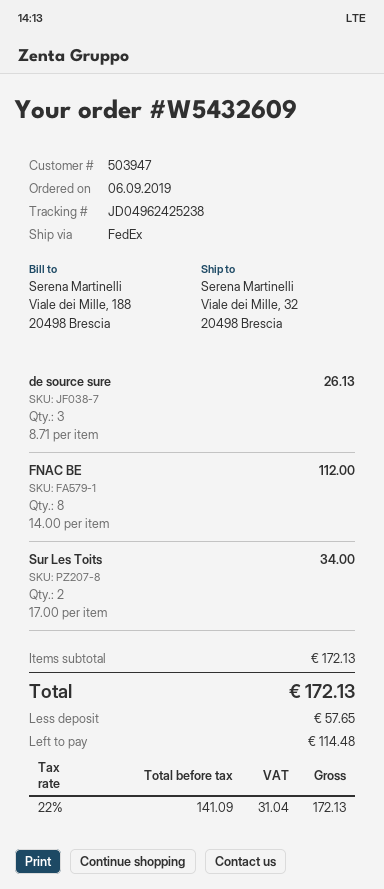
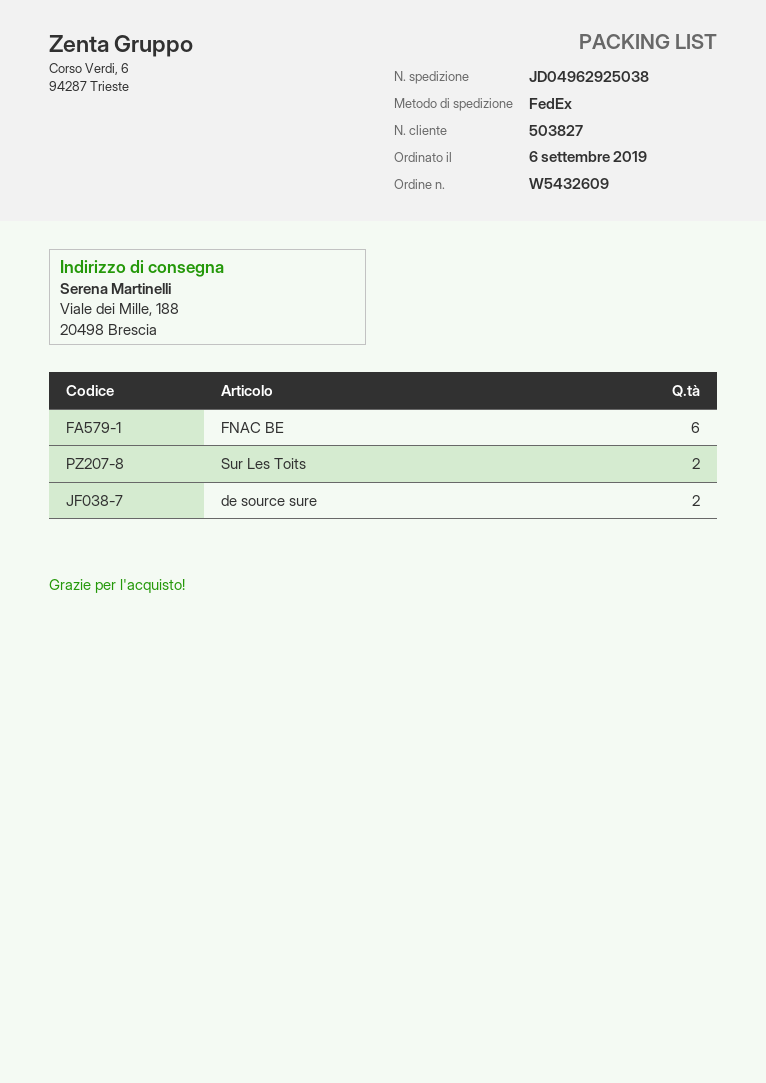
customer number: 503947 -> 503827
tracking number: JD04962425238 -> JD04962925038
ship to: Viale dei Mille, 32, 20498 Brescia -> Viale dei Mille, 188, 20498 Brescia
de source sure: 3 -> 2
FNAC BE: 8 -> 6

